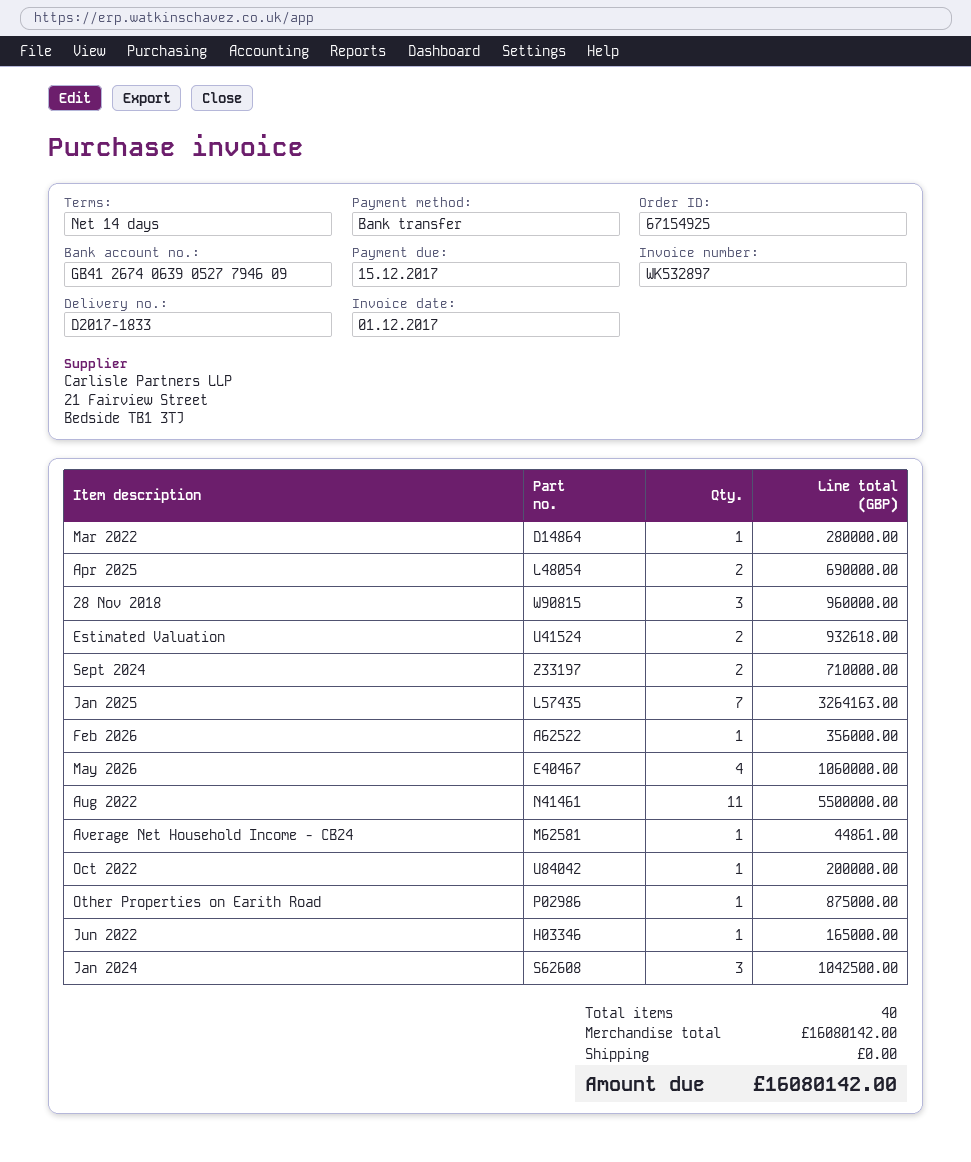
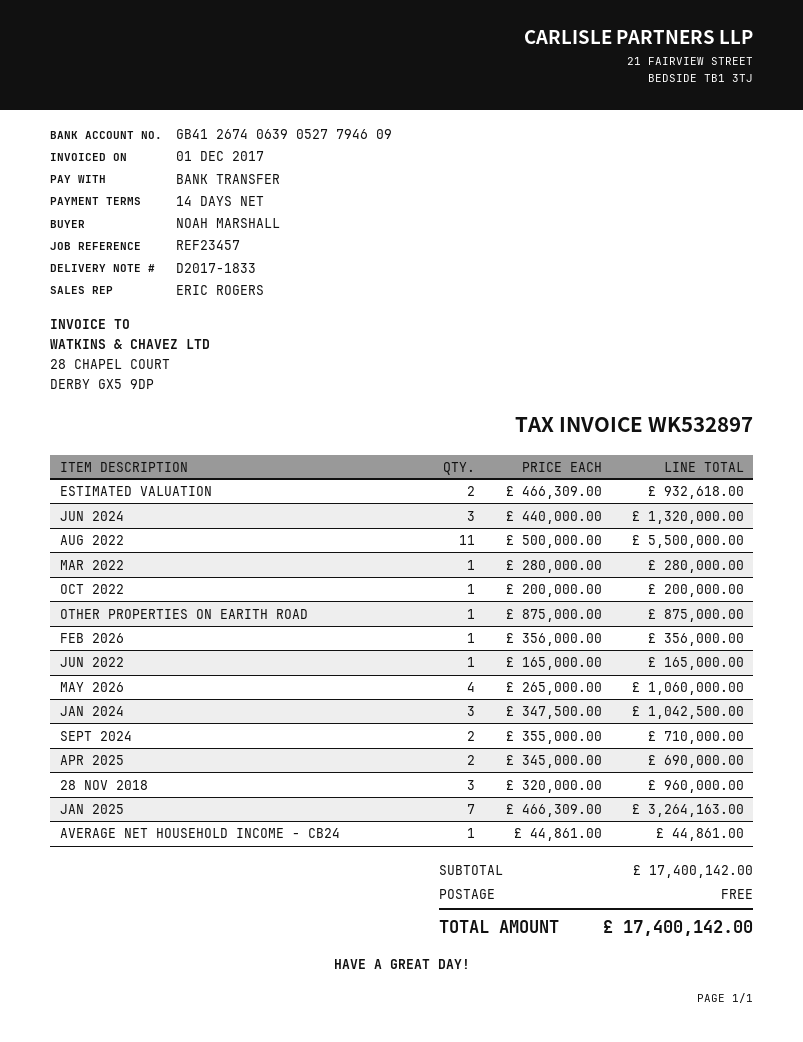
JUN 2024: none -> 3 for 1320000.00
subtotal: 16080142.00 -> 17400142.00
total: 16080142.00 -> 17400142.00

